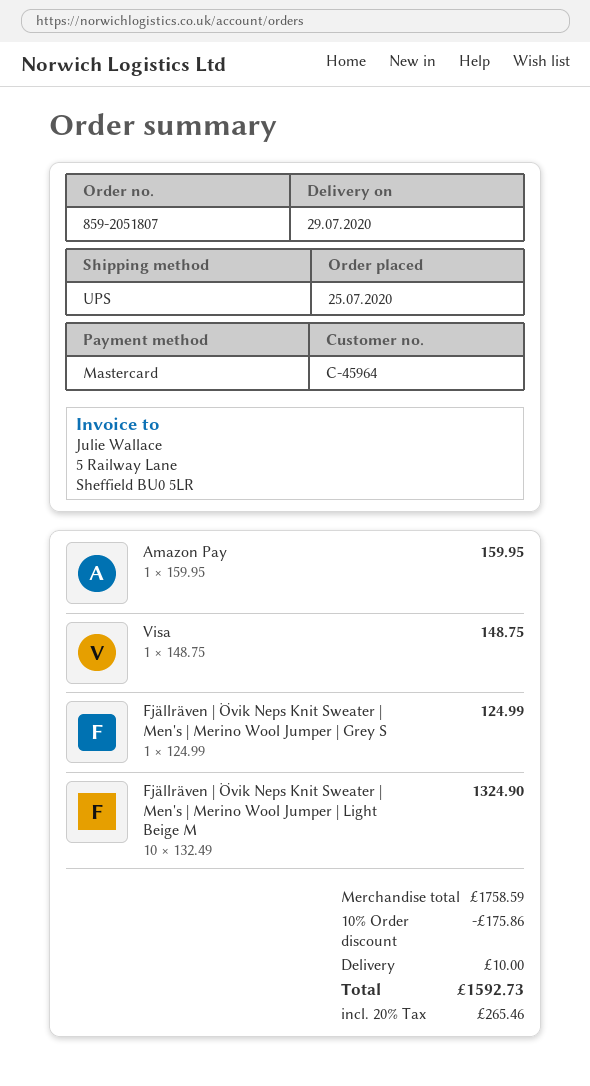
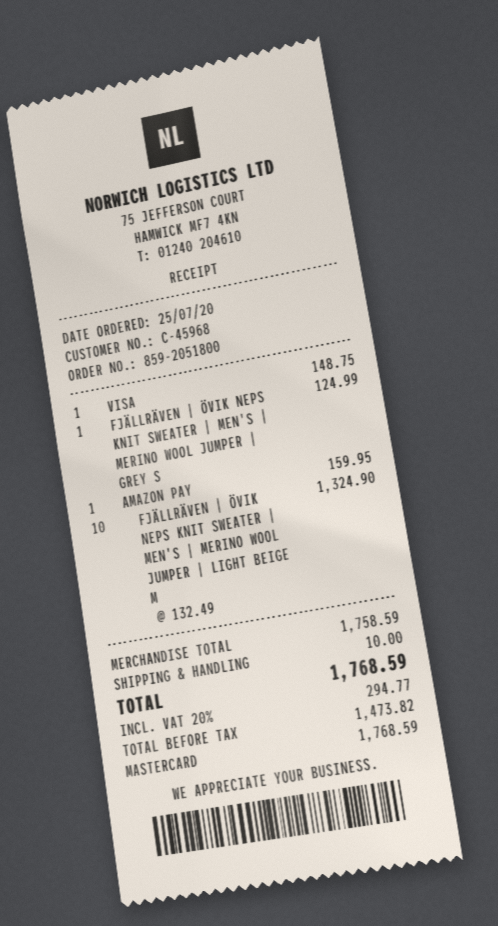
order number: 859-2051807 -> 859-2051800
customer number: C-45964 -> C-45968
discount: 10% = 175.86 -> none
tax: 20% = 265.46 -> 20% = 294.77
total: 1592.73 -> 1768.59

